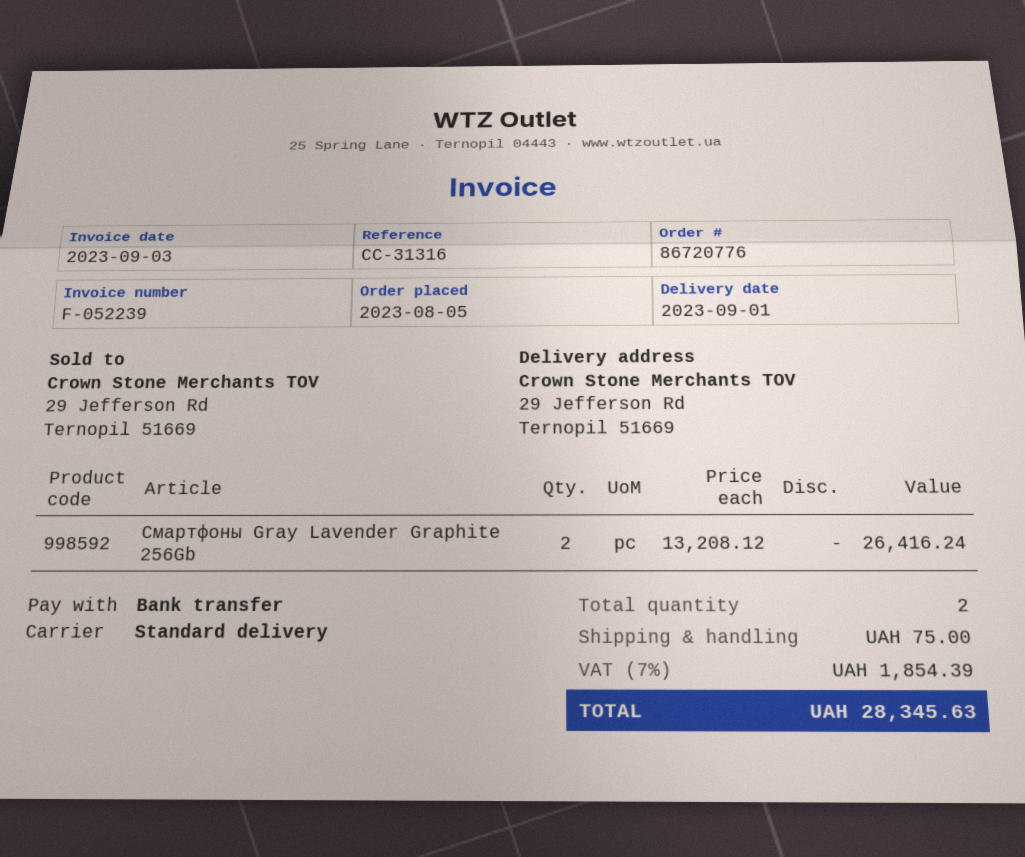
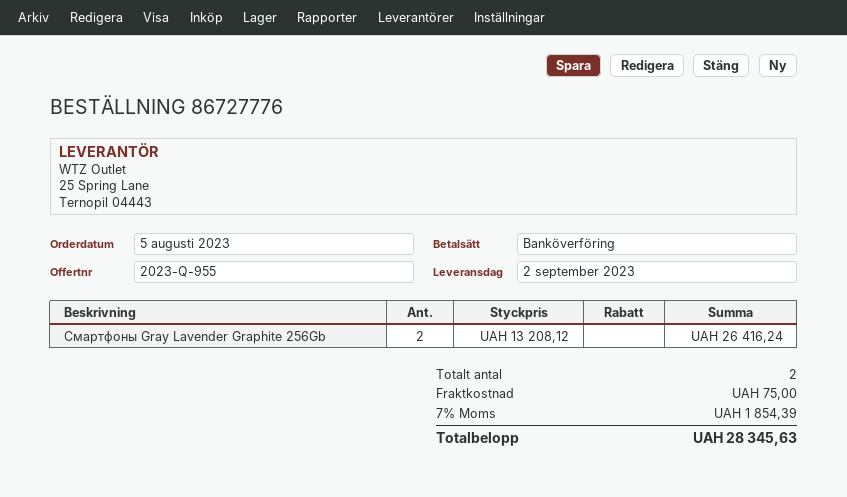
order number: 86720776 -> 86727776
delivery date: 2023-09-01 -> 2023-09-02

